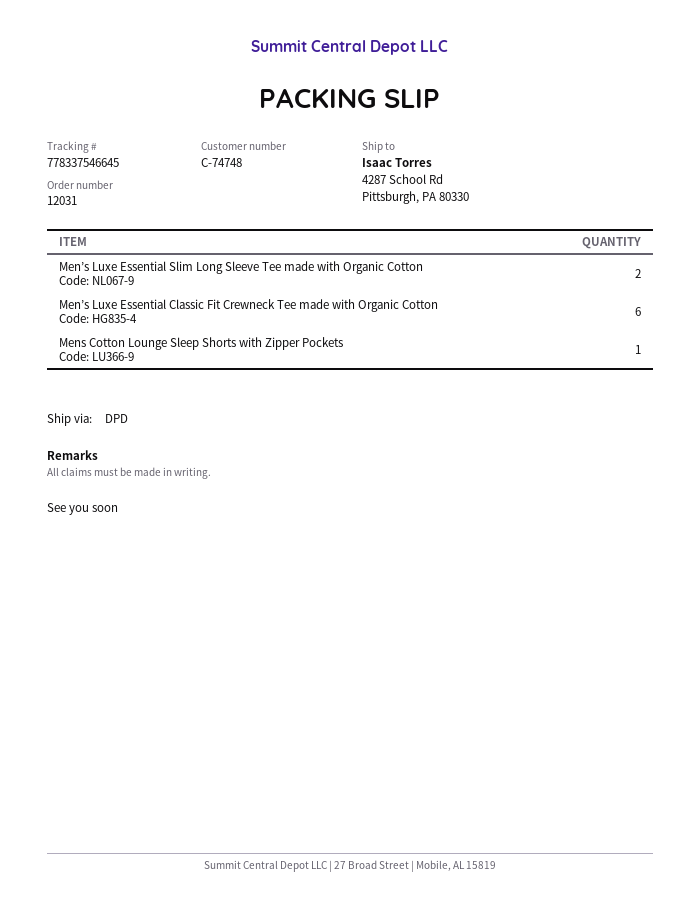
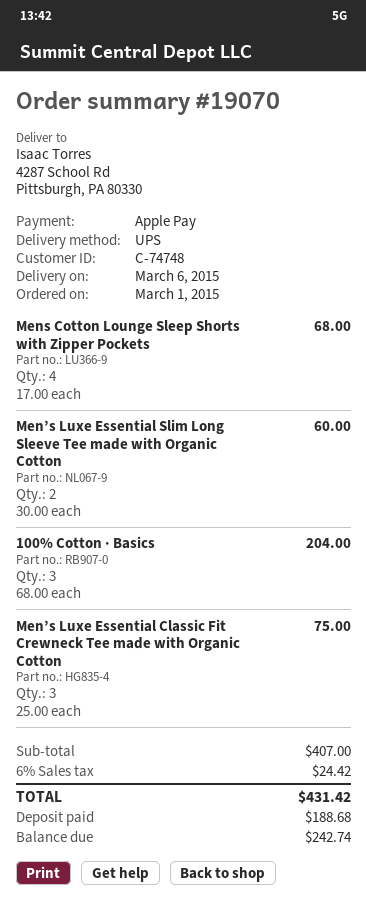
order number: 12031 -> 19070
shipping method: DPD -> UPS
Men’s Luxe Essential Classic Fit Crewneck Tee made with Organic Cotton: 6 -> 3
Mens Cotton Lounge Sleep Shorts with Zipper Pockets: 1 -> 4
100% Cotton · Basics: none -> 3

